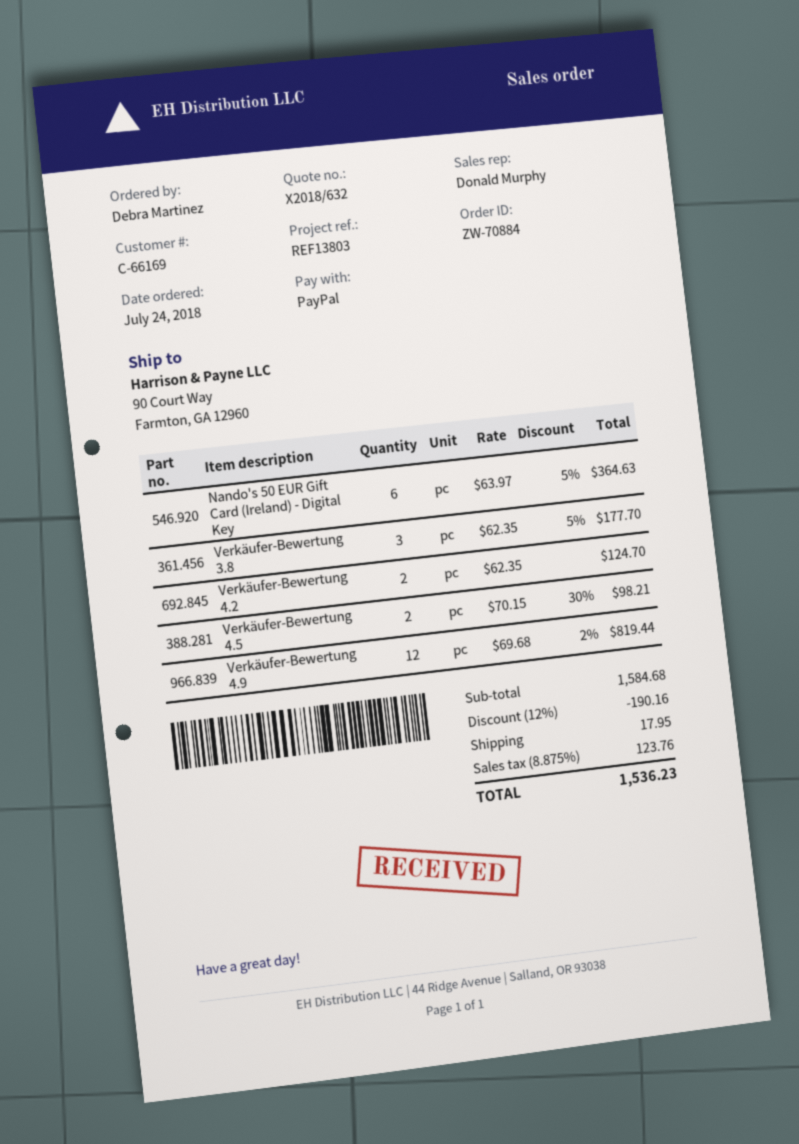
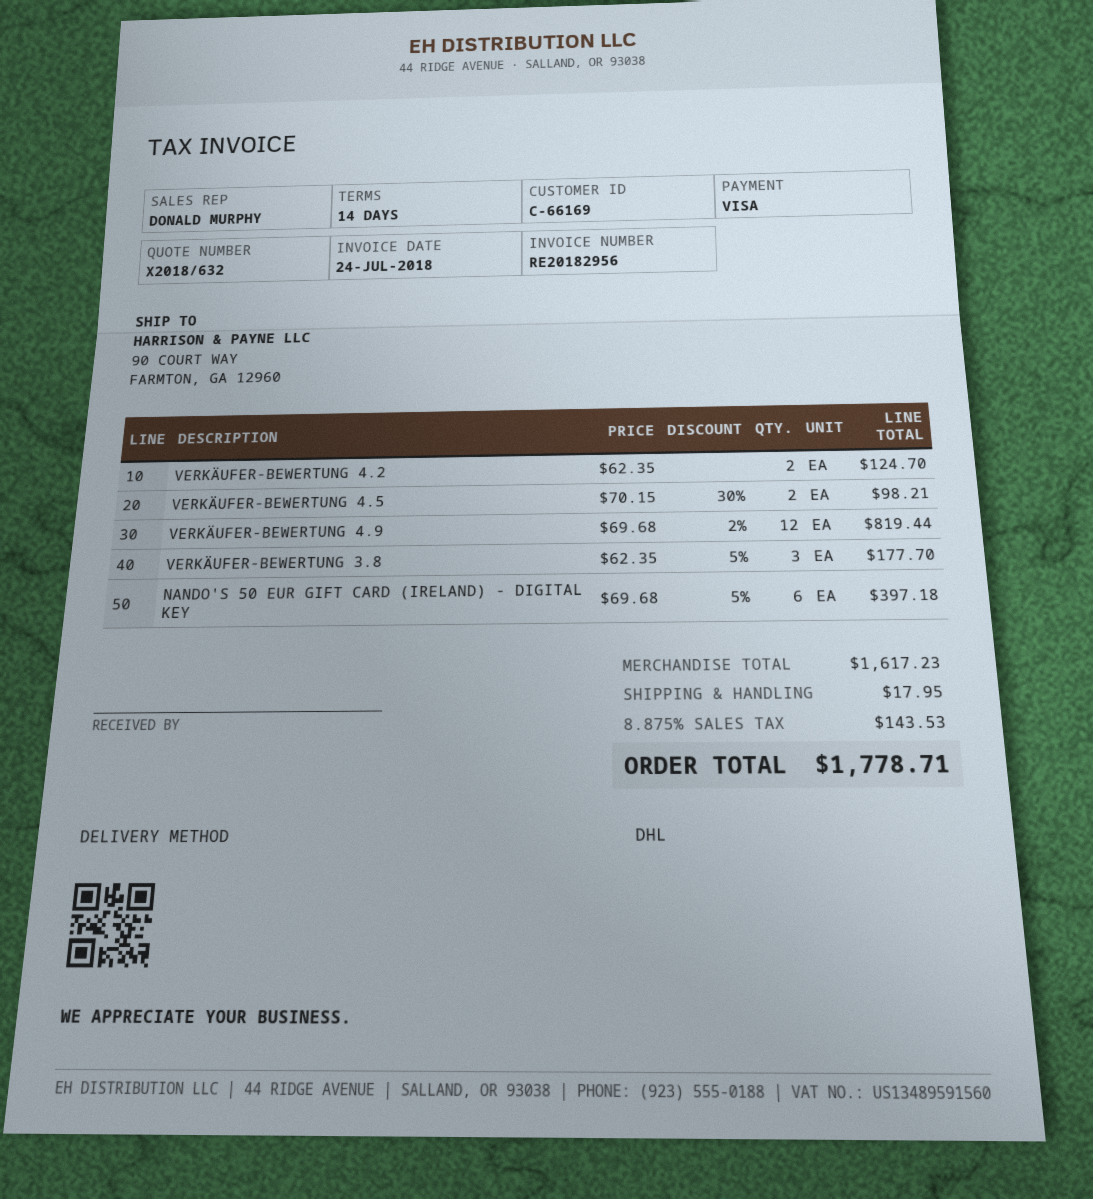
payment method: PayPal -> Visa
Nando's 50 EUR Gift Card (Ireland) - Digital Key: 6 x 63.97 - 5% = 364.63 -> 6 x 69.68 - 5% = 397.18
subtotal: 1584.68 -> 1617.23
discount: 12% = 190.16 -> none
tax: 8.875% = 123.76 -> 8.875% = 143.53
total: 1536.23 -> 1778.71

